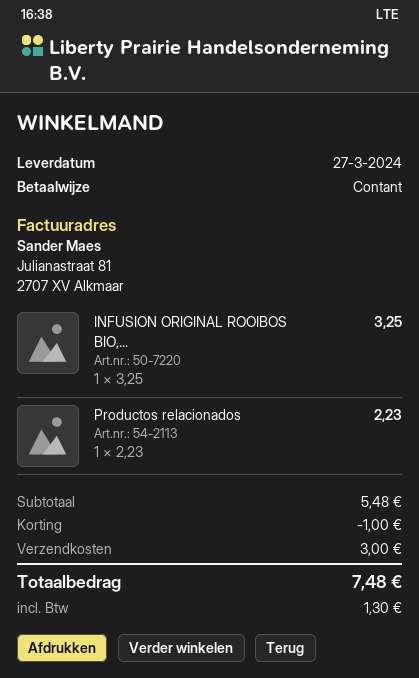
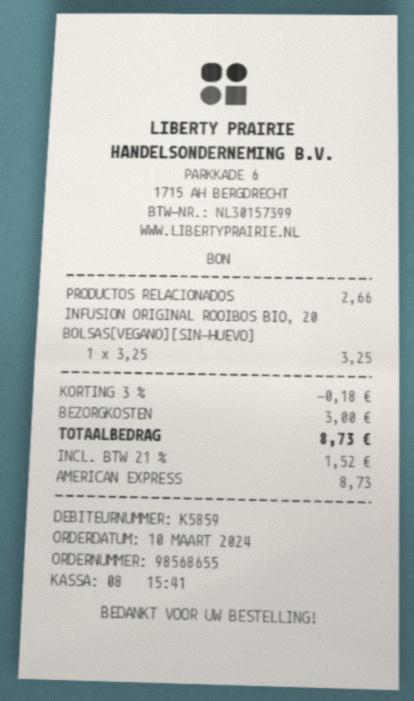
payment method: cash -> American Express
Productos relacionados: 1 x 2.23 = 2.23 -> 1 x 2.66 = 2.66
discount: 1.00 -> 0.18
tax: 1.30 -> 1.52
total: 7.48 -> 8.73

